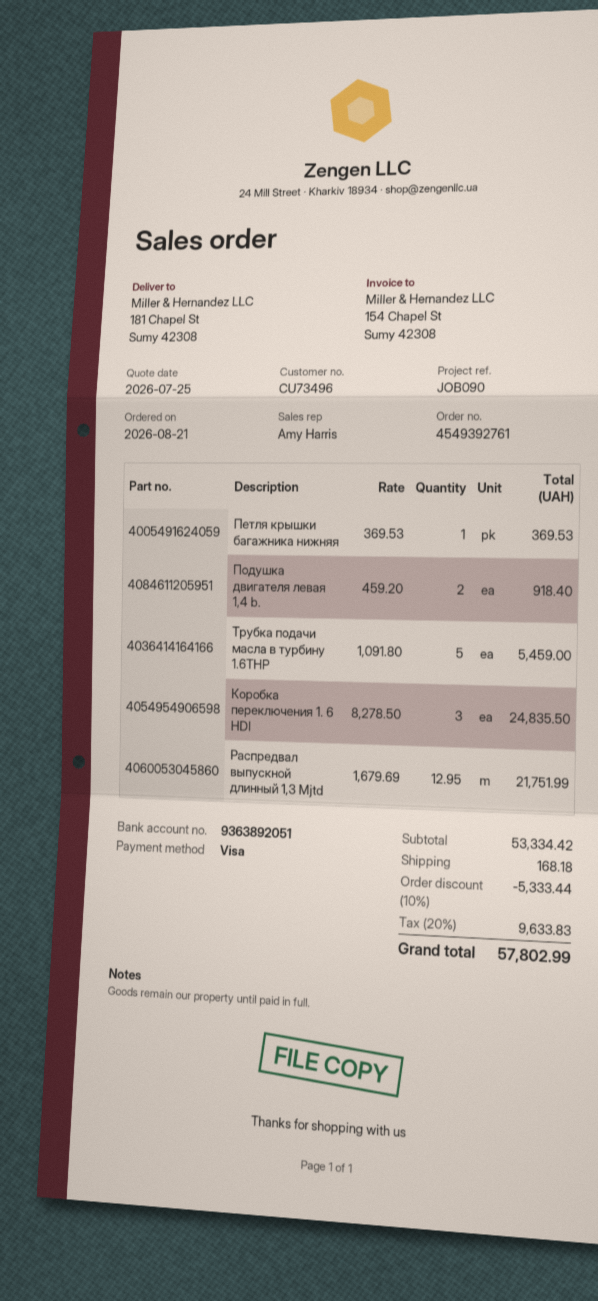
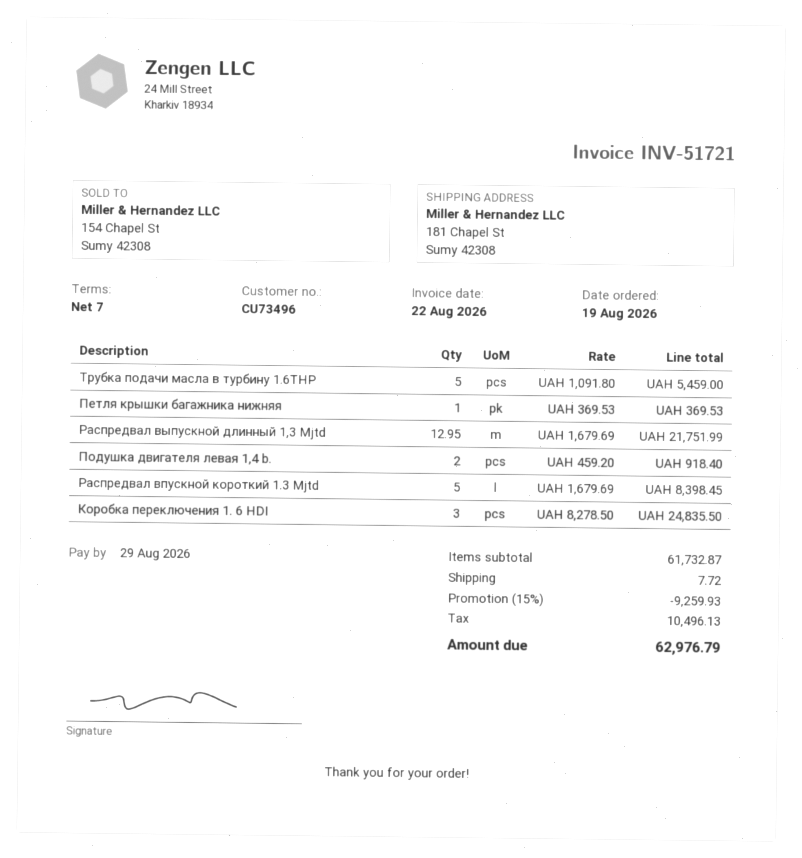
order date: 2026-08-21 -> 2026-08-19
Распредвал впускной короткий 1.3 Mjtd: none -> 5 x 1679.69 = 8398.45
subtotal: 53334.42 -> 61732.87
discount: 10% = 5333.44 -> 15% = 9259.93
shipping: 168.18 -> 7.72
tax: 9633.83 -> 10496.13
total: 57802.99 -> 62976.79

